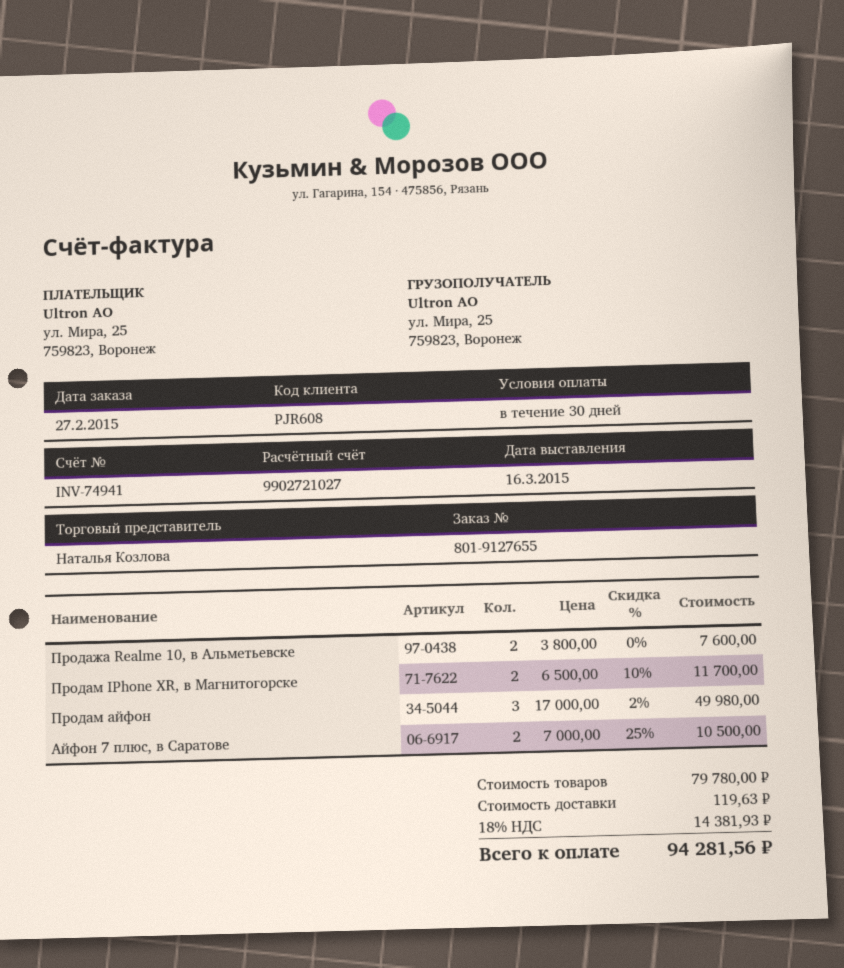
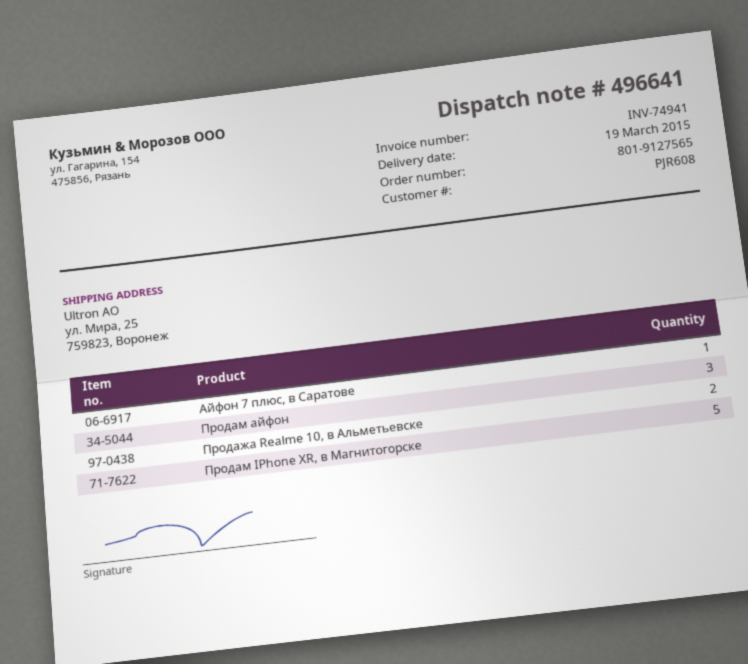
order number: 801-9127655 -> 801-9127565
Продам IPhone XR, в Магнитогорске: 2 -> 5
Айфон 7 плюс, в Саратове: 2 -> 1

